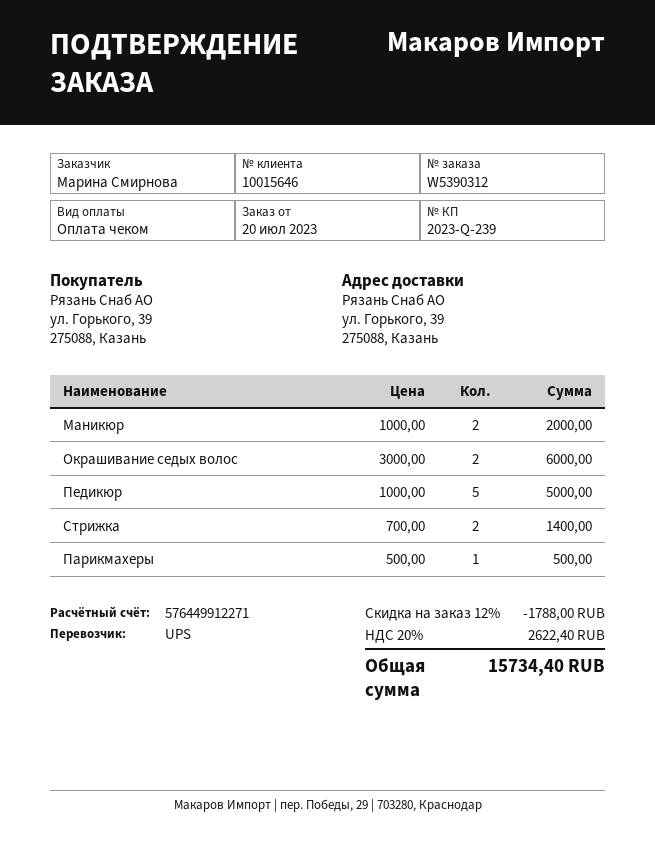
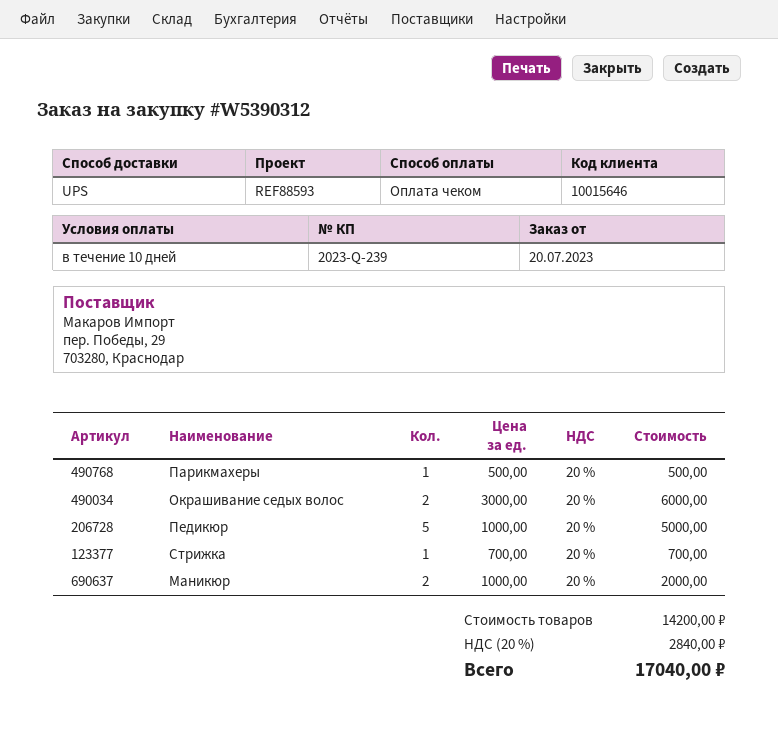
Стрижка: 2 x 700.00 = 1400.00 -> 1 x 700.00 = 700.00
discount: 12% = 1788.00 -> none
tax: 20% = 2622.40 -> 20% = 2840.00
total: 15734.40 -> 17040.00

